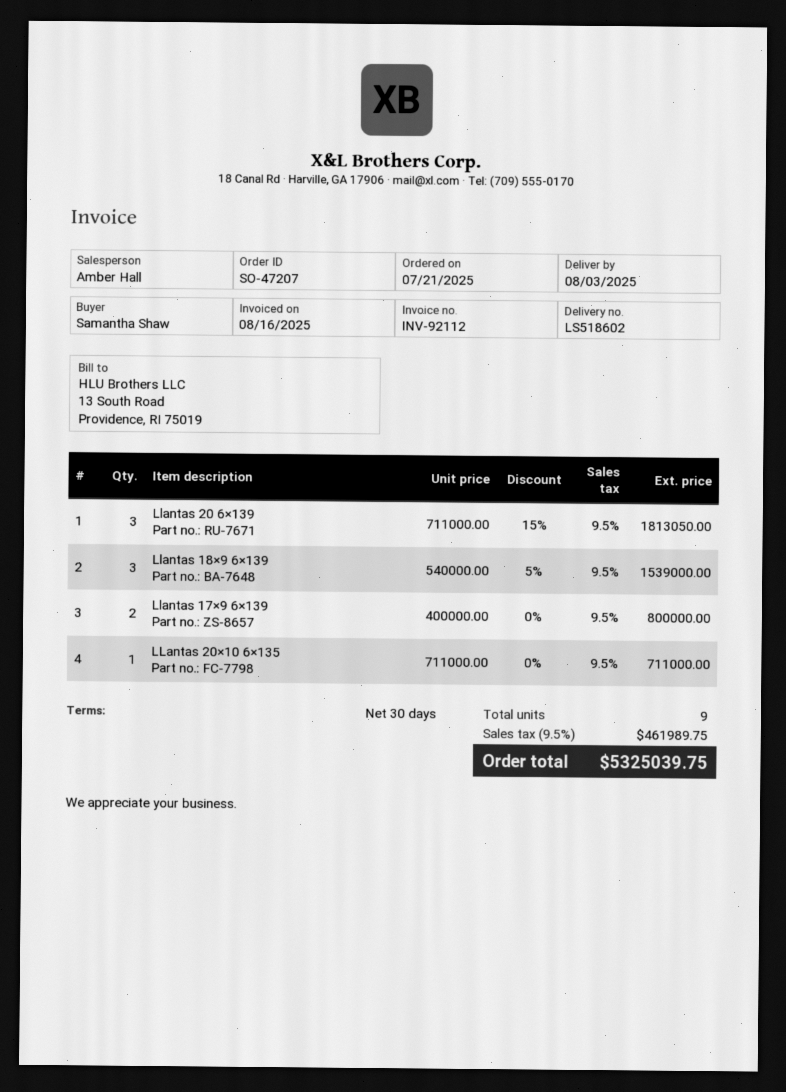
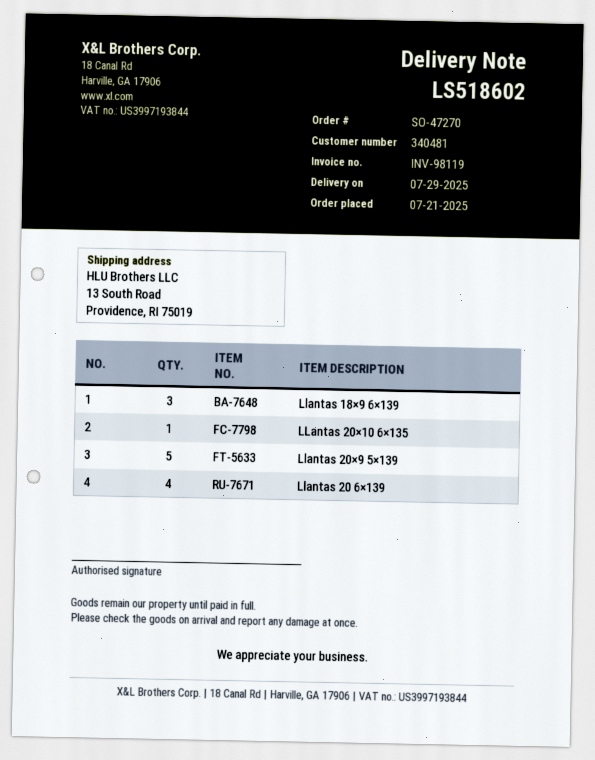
order number: SO-47207 -> SO-47270
delivery date: 2025-08-03 -> 2025-07-29
invoice number: INV-92112 -> INV-98119
Llantas 20 6×139: 3 -> 4
Llantas 17×9 6×139: 2 -> none
Llantas 20×9 5×139: none -> 5

